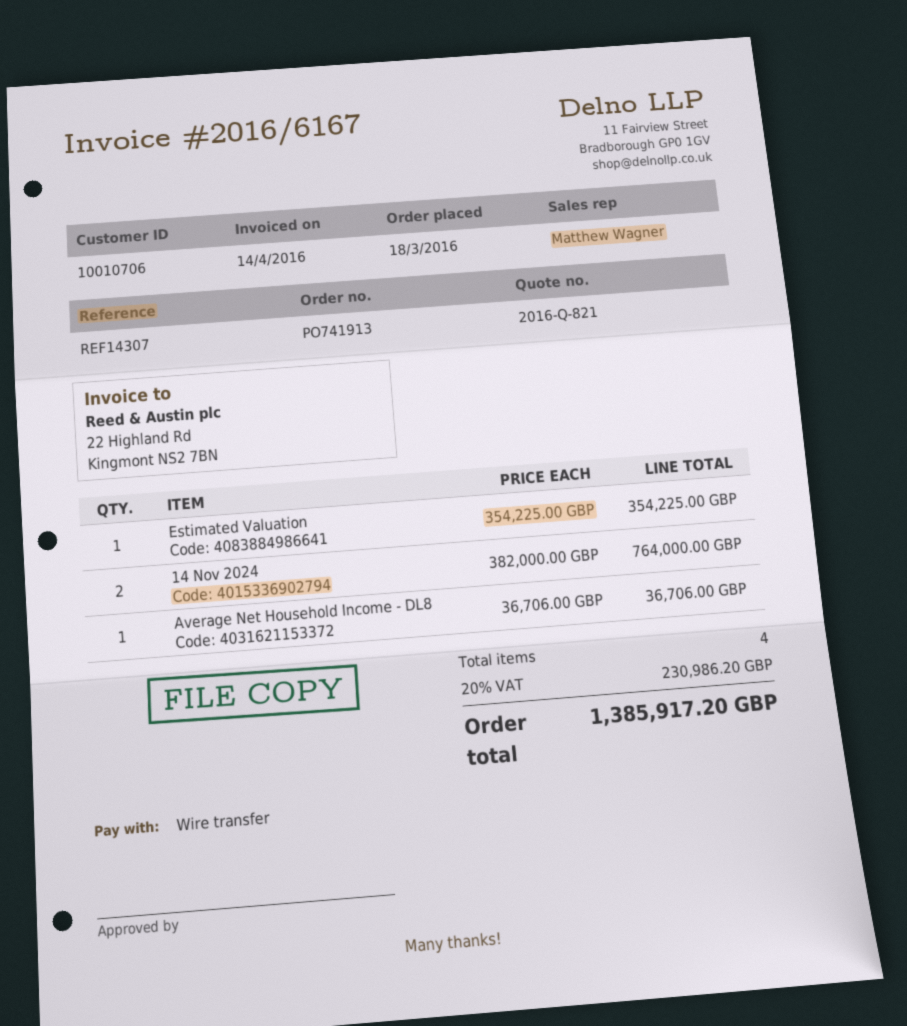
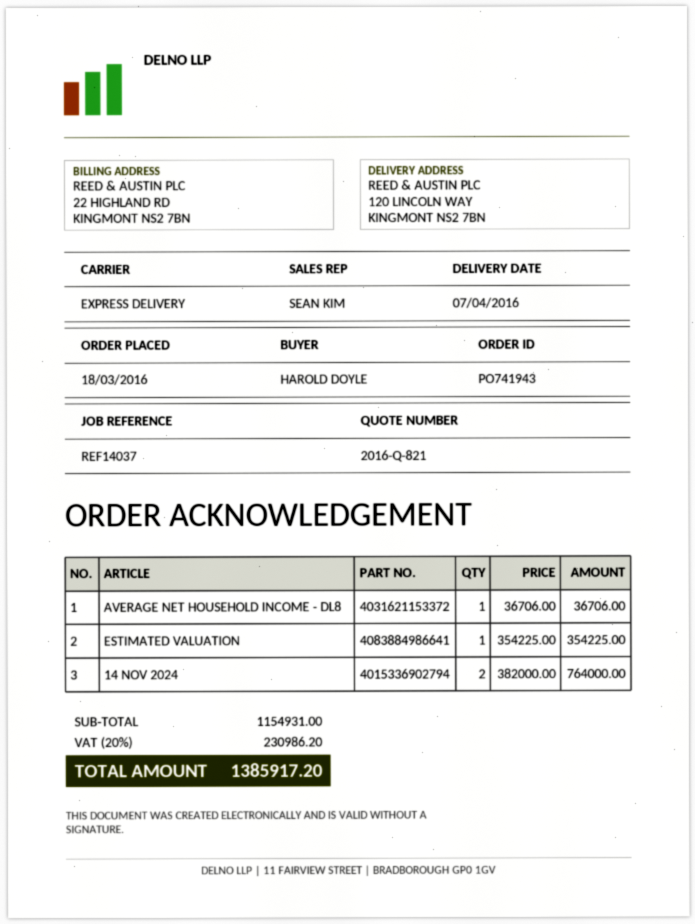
order number: PO741913 -> PO741943
reference: REF14307 -> REF14037
sales rep: Matthew Wagner -> SEAN KIM

